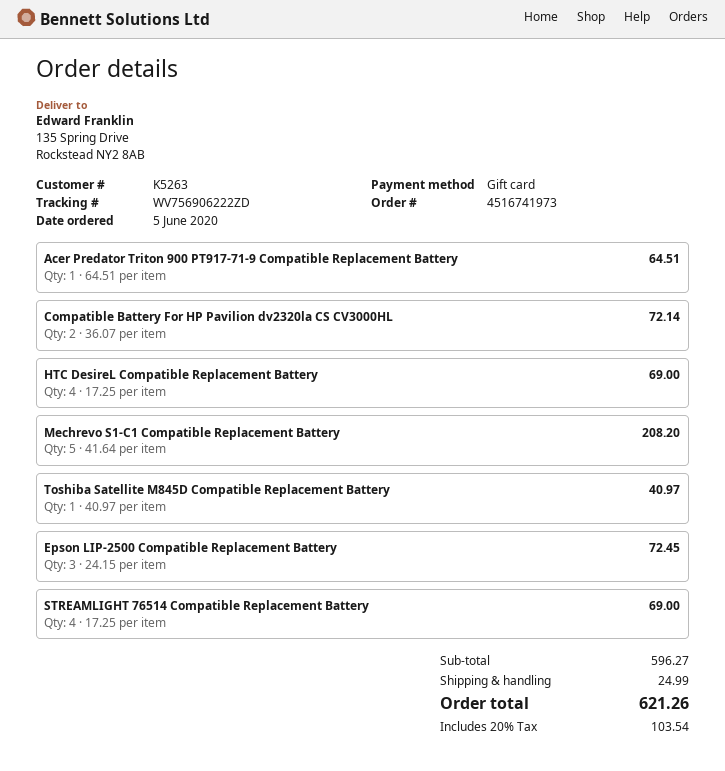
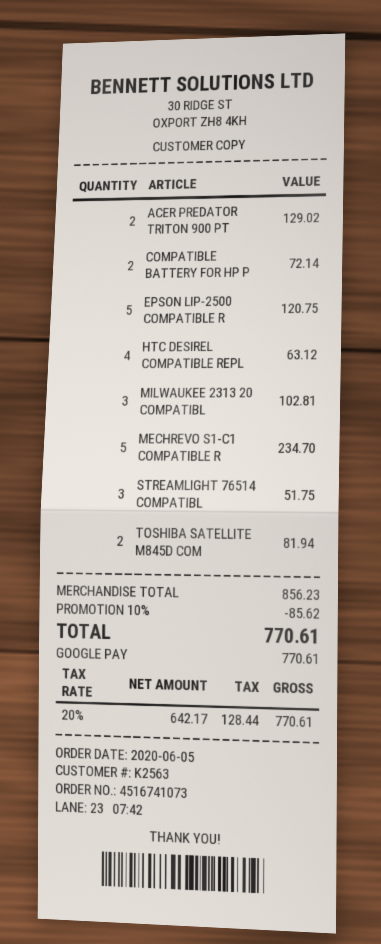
order number: 4516741973 -> 4516741073
customer number: K5263 -> K2563
payment method: gift card -> Google Pay
Acer Predator Triton 900 PT917-71-9 Compatible Replacement Battery: 1 for 64.51 -> 2 for 129.02
HTC DesireL Compatible Replacement Battery: 4 for 69.00 -> 4 for 63.12
Mechrevo S1-C1 Compatible Replacement Battery: 5 for 208.20 -> 5 for 234.70
Toshiba Satellite M845D Compatible Replacement Battery: 1 for 40.97 -> 2 for 81.94
Epson LIP-2500 Compatible Replacement Battery: 3 for 72.45 -> 5 for 120.75
STREAMLIGHT 76514 Compatible Replacement Battery: 4 for 69.00 -> 3 for 51.75
MILWAUKEE 2313 20 COMPATIBL: none -> 3 for 102.81
subtotal: 596.27 -> 856.23
discount: none -> 10% = 85.62
shipping: 24.99 -> none
tax: 20% = 103.54 -> 20% = 128.44
total: 621.26 -> 770.61

